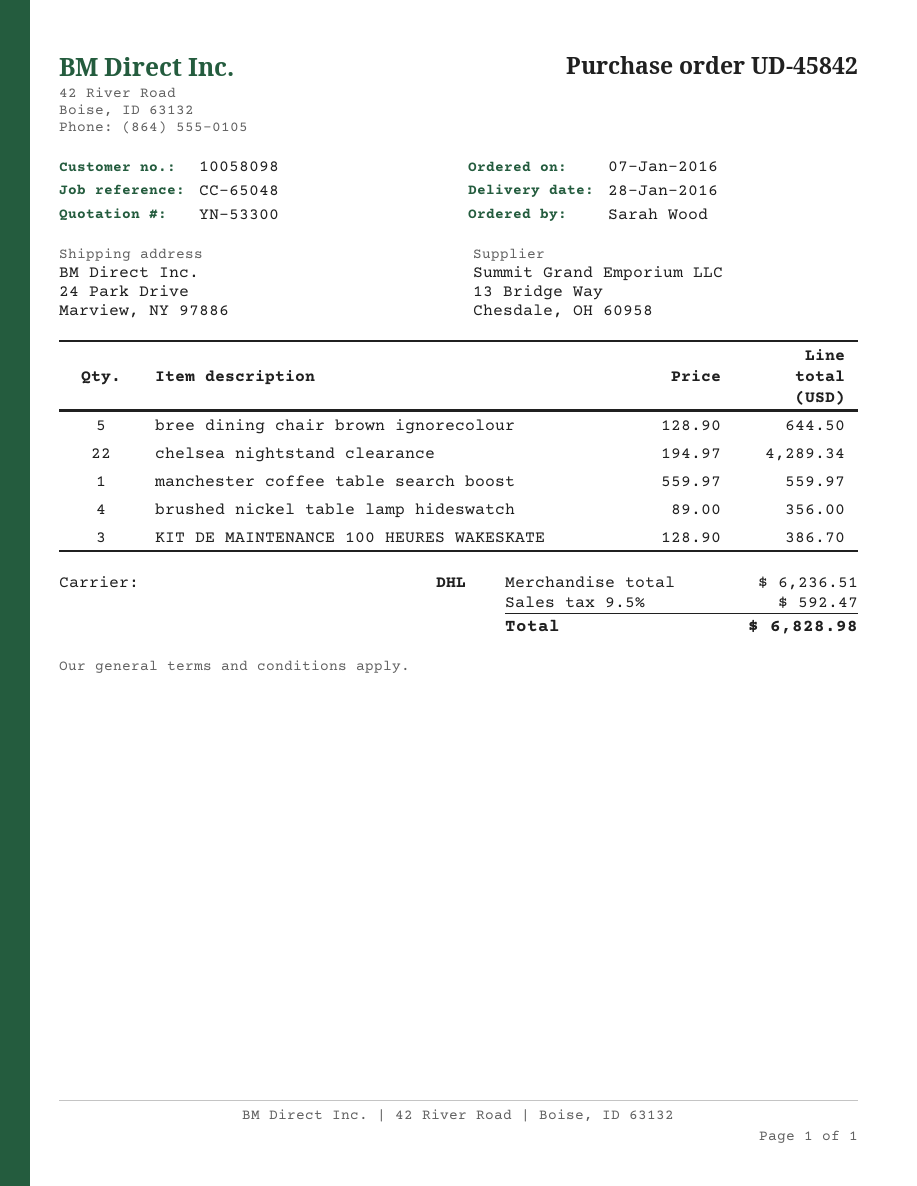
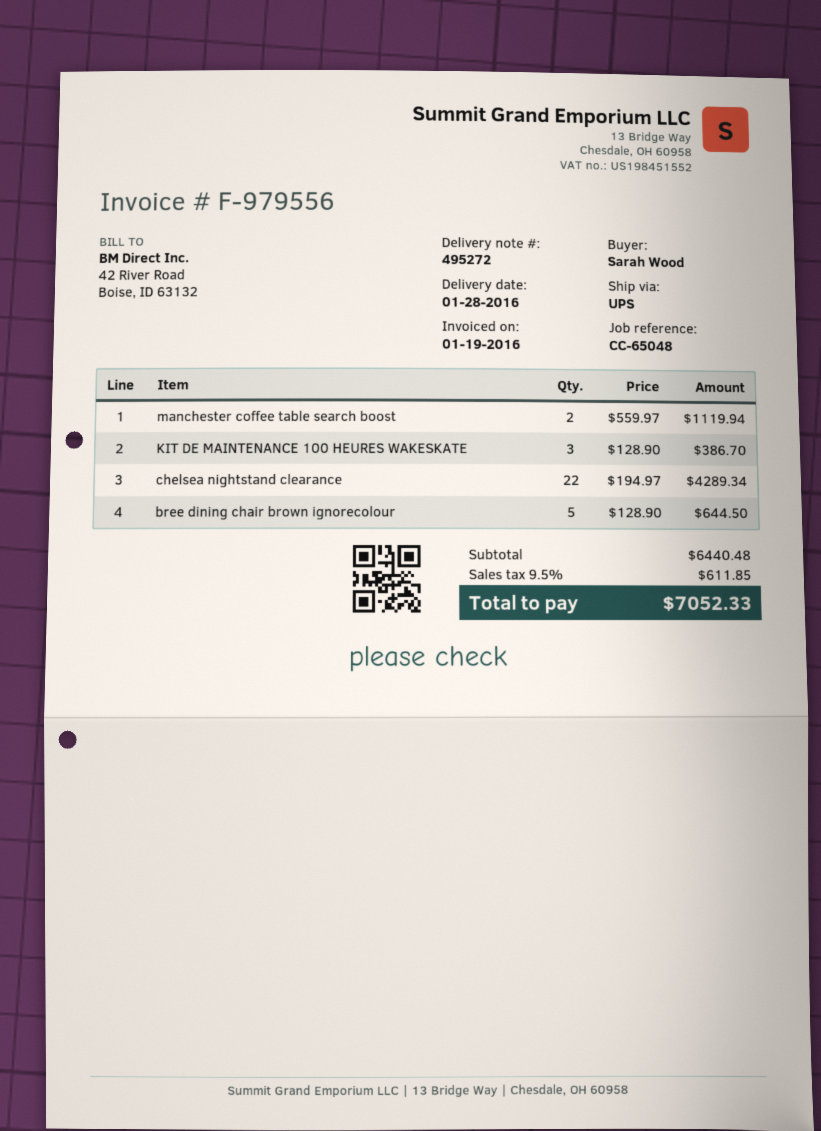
shipping method: DHL -> UPS
manchester coffee table search boost: 1 x 559.97 = 559.97 -> 2 x 559.97 = 1119.94
brushed nickel table lamp hideswatch: 4 x 89.00 = 356.00 -> none
subtotal: 6236.51 -> 6440.48
tax: 9.5% = 592.47 -> 9.5% = 611.85
total: 6828.98 -> 7052.33

